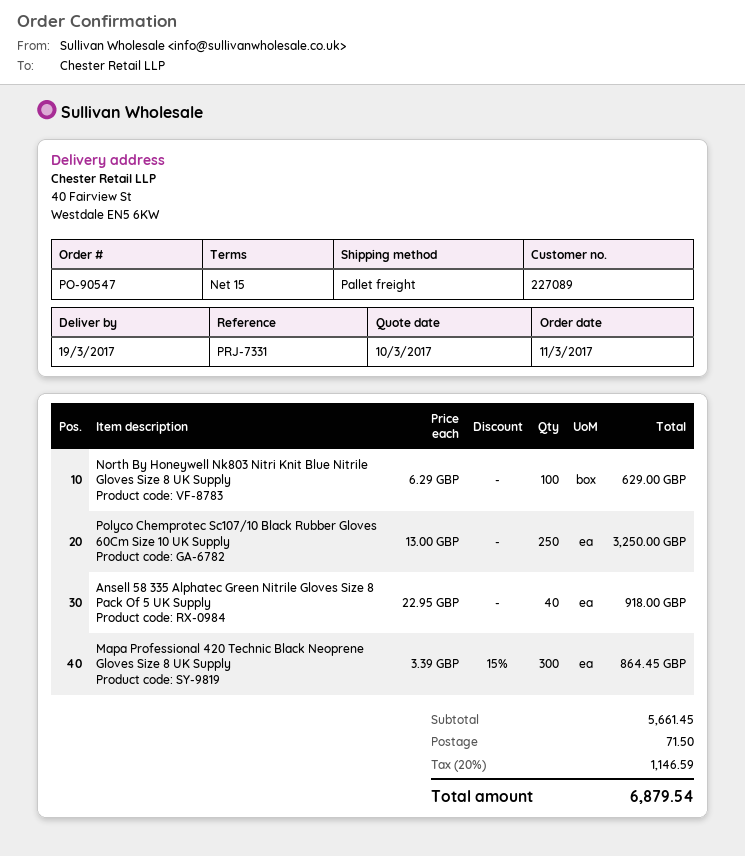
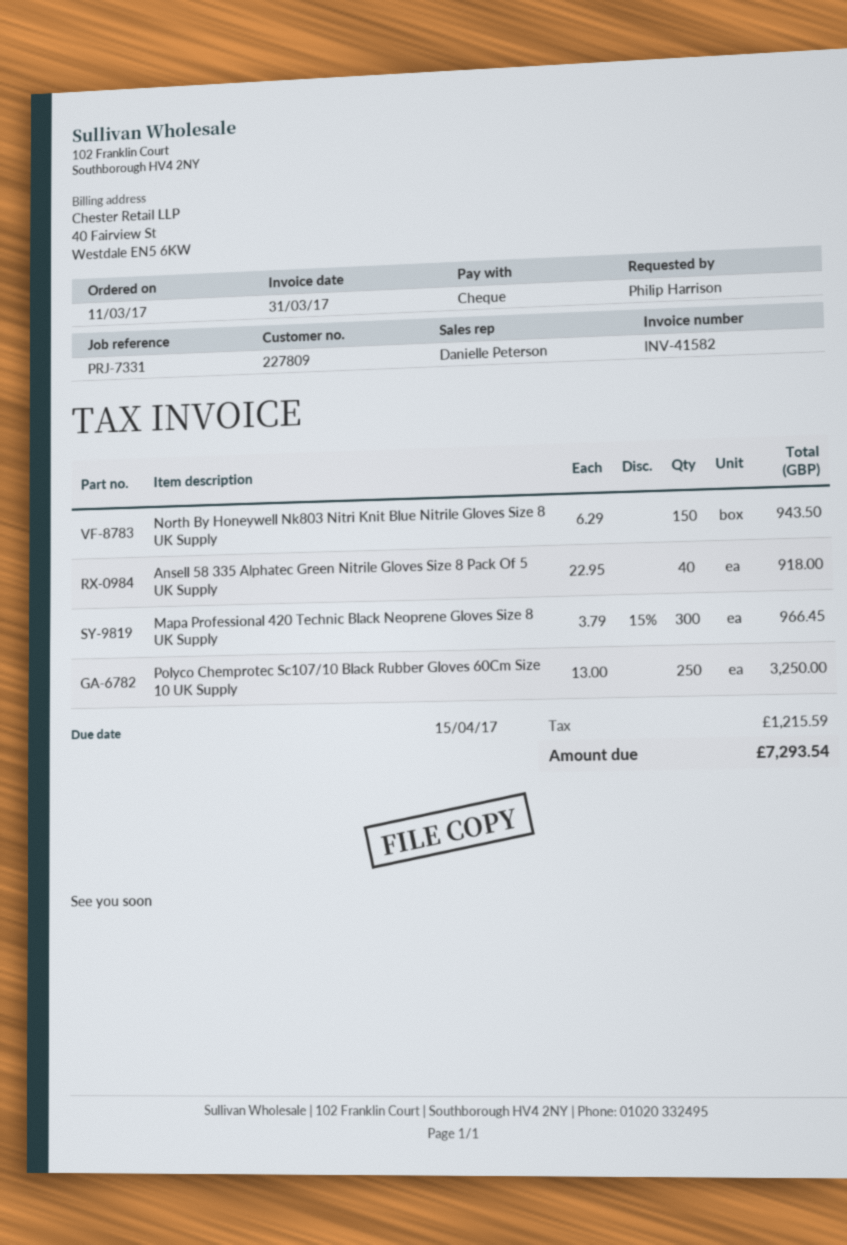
customer number: 227089 -> 227809
North By Honeywell Nk803 Nitri Knit Blue Nitrile Gloves Size 8 UK Supply: 100 x 6.29 = 629.00 -> 150 x 6.29 = 943.50
Mapa Professional 420 Technic Black Neoprene Gloves Size 8 UK Supply: 300 x 3.39 - 15% = 864.45 -> 300 x 3.79 - 15% = 966.45
shipping: 71.50 -> none
tax: 1146.59 -> 1215.59
total: 6879.54 -> 7293.54

